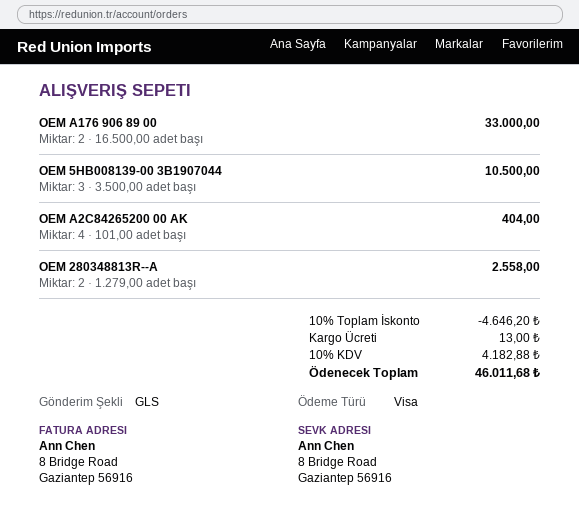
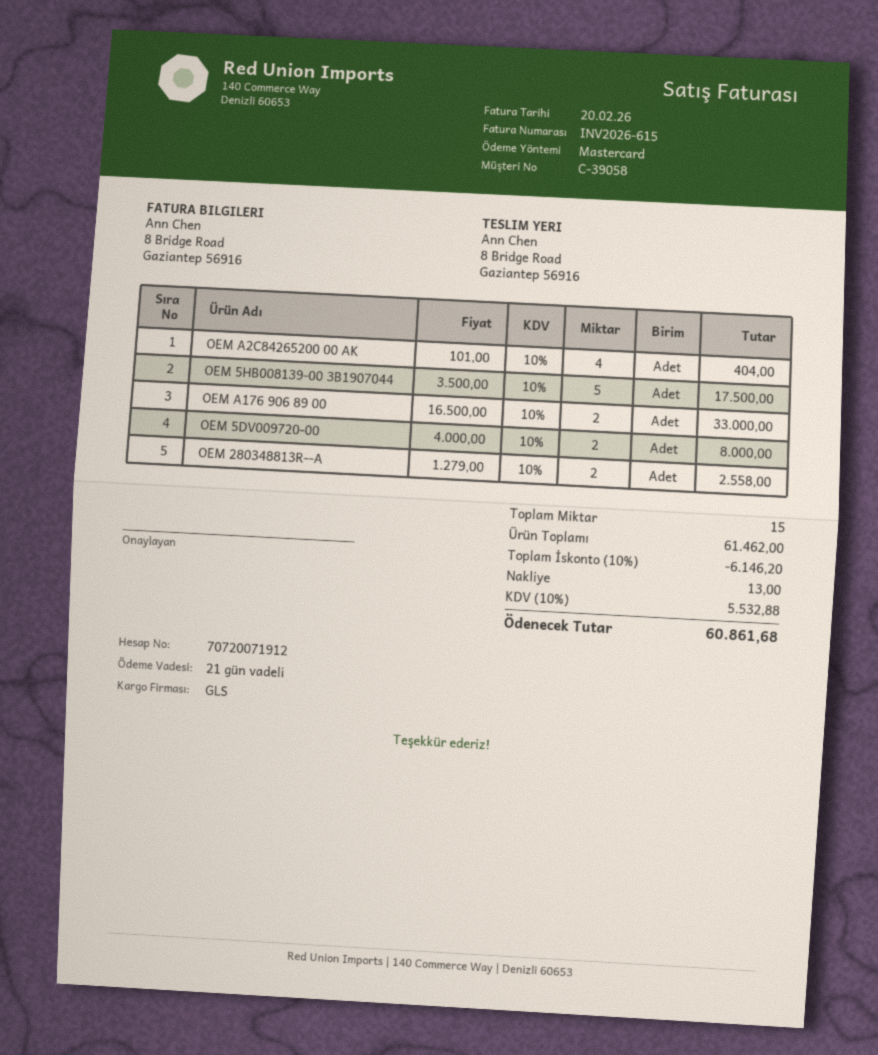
payment method: Visa -> Mastercard
OEM 5HB008139-00 3B1907044: 3 x 3500.00 = 10500.00 -> 5 x 3500.00 = 17500.00
OEM 5DV009720-00: none -> 2 x 4000.00 = 8000.00
discount: 10% = 4646.20 -> 10% = 6146.20
tax: 10% = 4182.88 -> 10% = 5532.88
total: 46011.68 -> 60861.68

